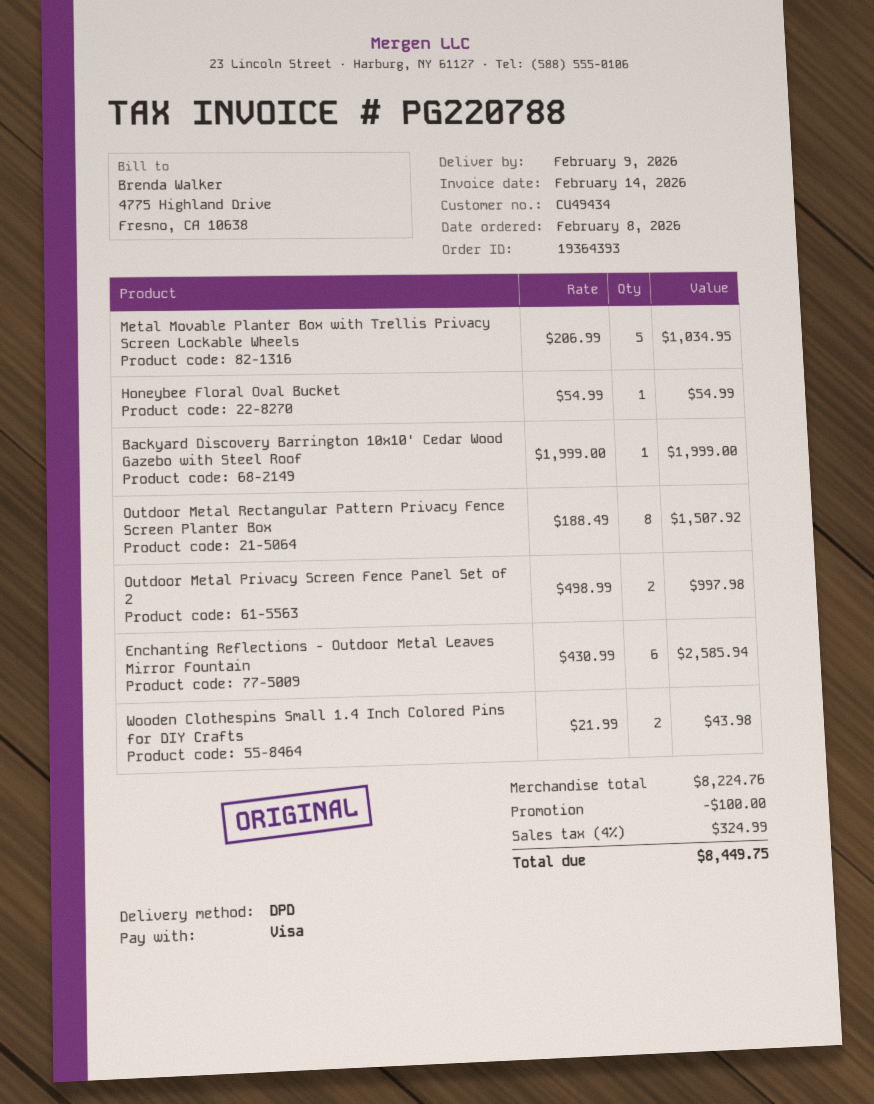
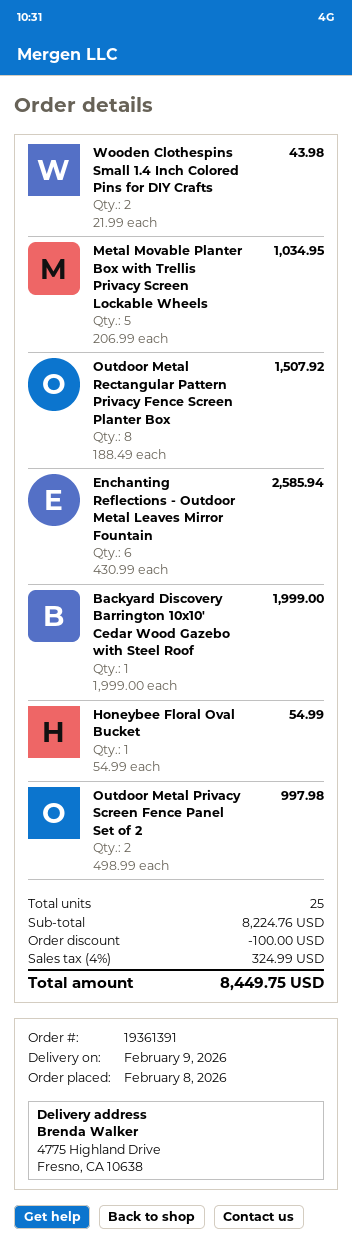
order number: 19364393 -> 19361391

